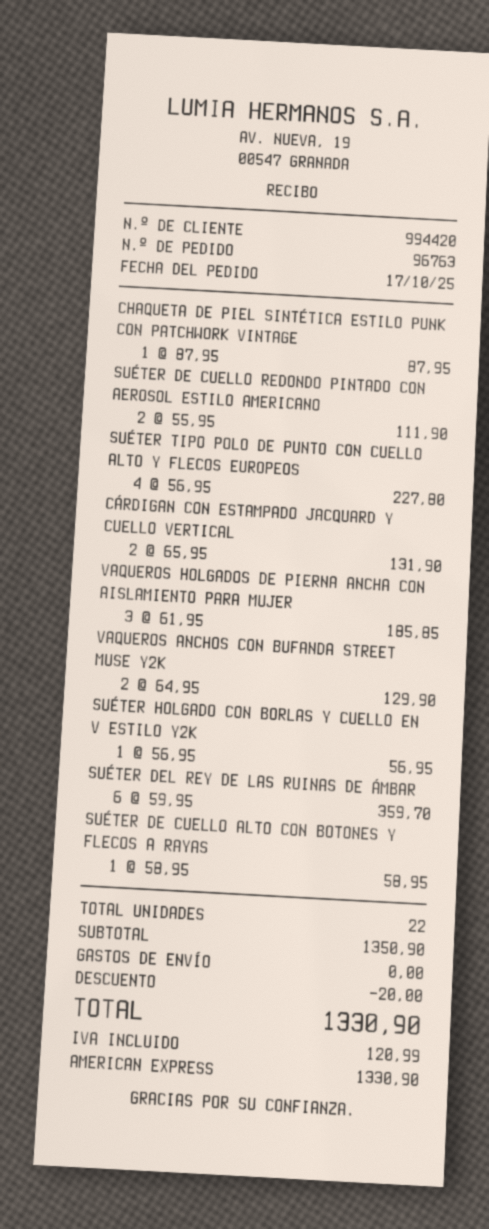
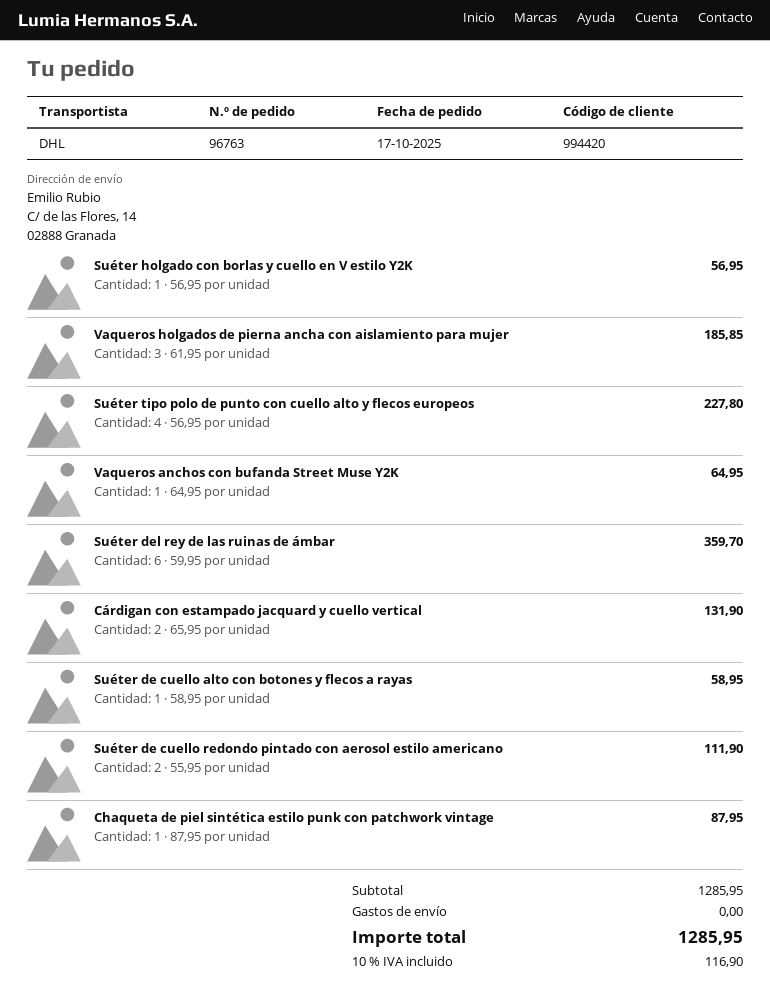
VAQUEROS ANCHOS CON BUFANDA STREET MUSE Y2K: 2 x 64.95 = 129.90 -> 1 x 64.95 = 64.95
subtotal: 1350.90 -> 1285.95
discount: 20.00 -> none
tax: 120.99 -> 116.90
total: 1330.90 -> 1285.95

